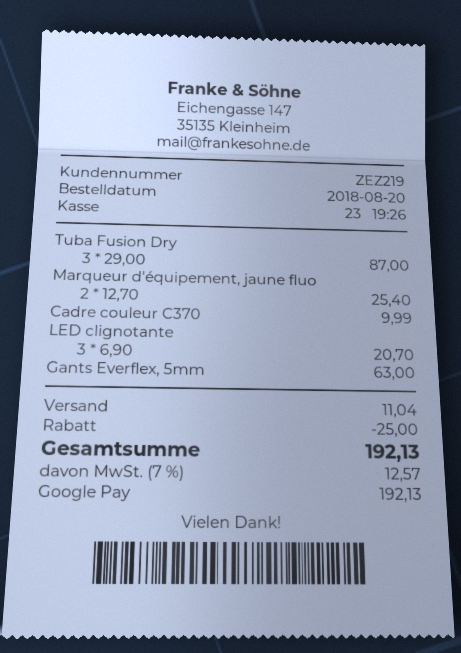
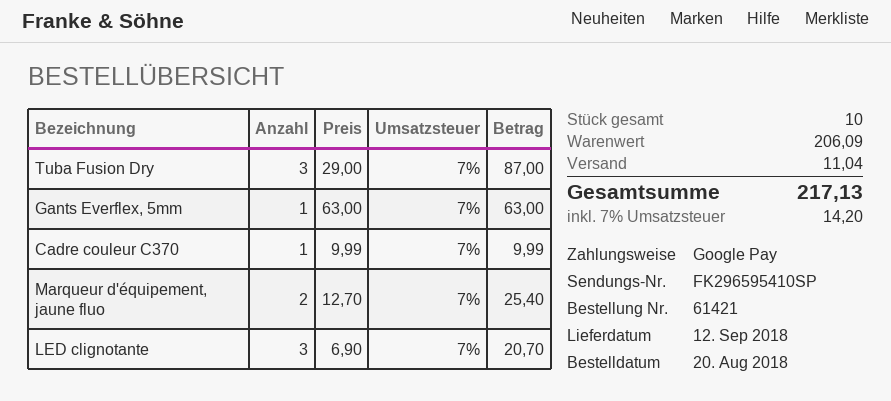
discount: 25.00 -> none
tax: 7% = 12.57 -> 7% = 14.20
total: 192.13 -> 217.13

